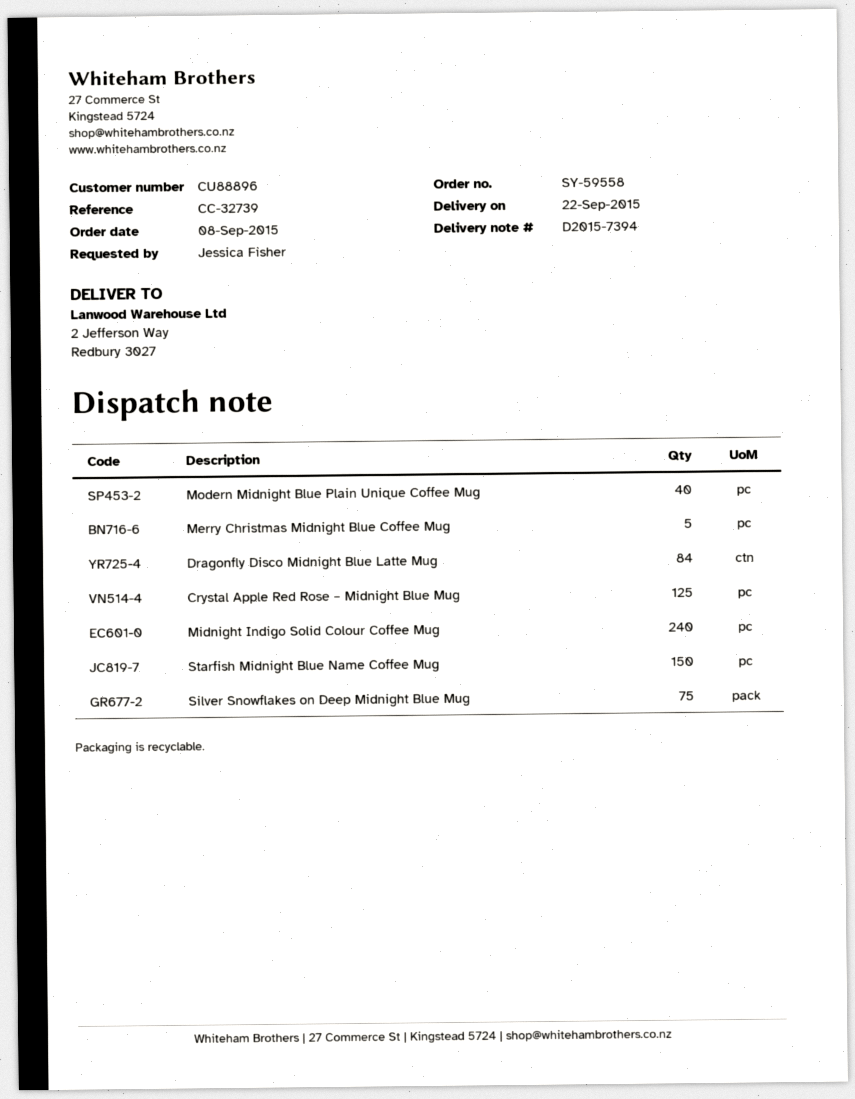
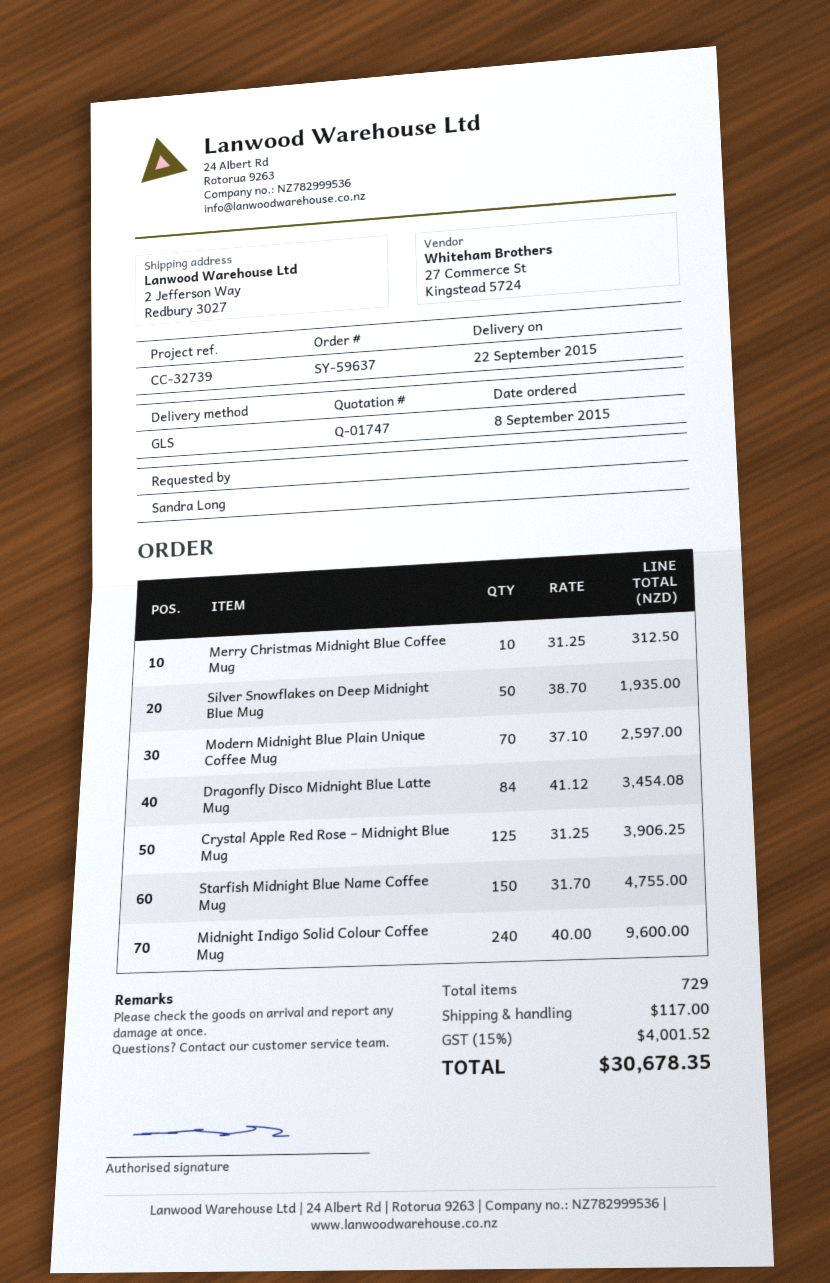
order number: SY-59558 -> SY-59637
ordered by: Jessica Fisher -> Sandra Long
Modern Midnight Blue Plain Unique Coffee Mug: 40 -> 70
Merry Christmas Midnight Blue Coffee Mug: 5 -> 10
Silver Snowflakes on Deep Midnight Blue Mug: 75 -> 50

